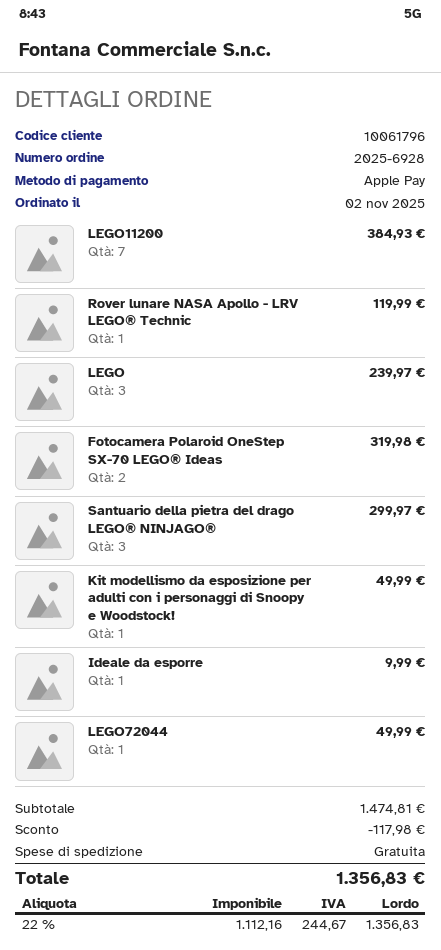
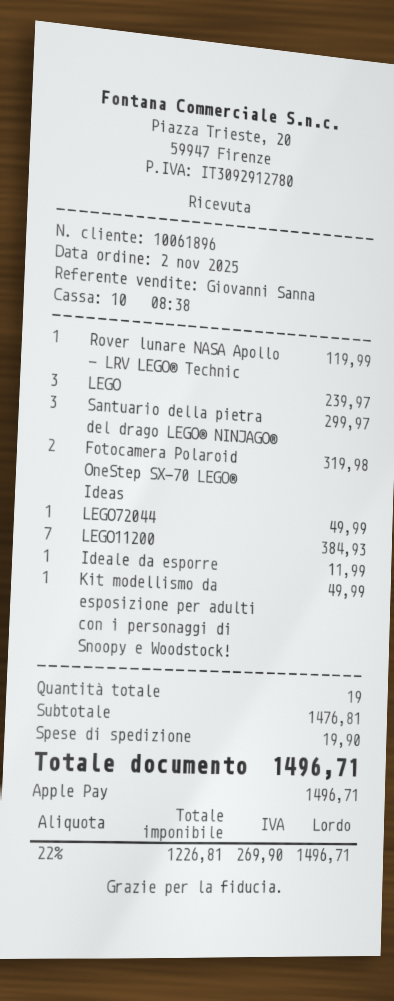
customer number: 10061796 -> 10061896
Ideale da esporre: 1 for 9.99 -> 1 for 11.99
subtotal: 1474.81 -> 1476.81
discount: 117.98 -> none
shipping: 0.00 -> 19.90
net: 1112.16 -> 1226.81
tax: 22% = 244.67 -> 22% = 269.90
total: 1356.83 -> 1496.71

